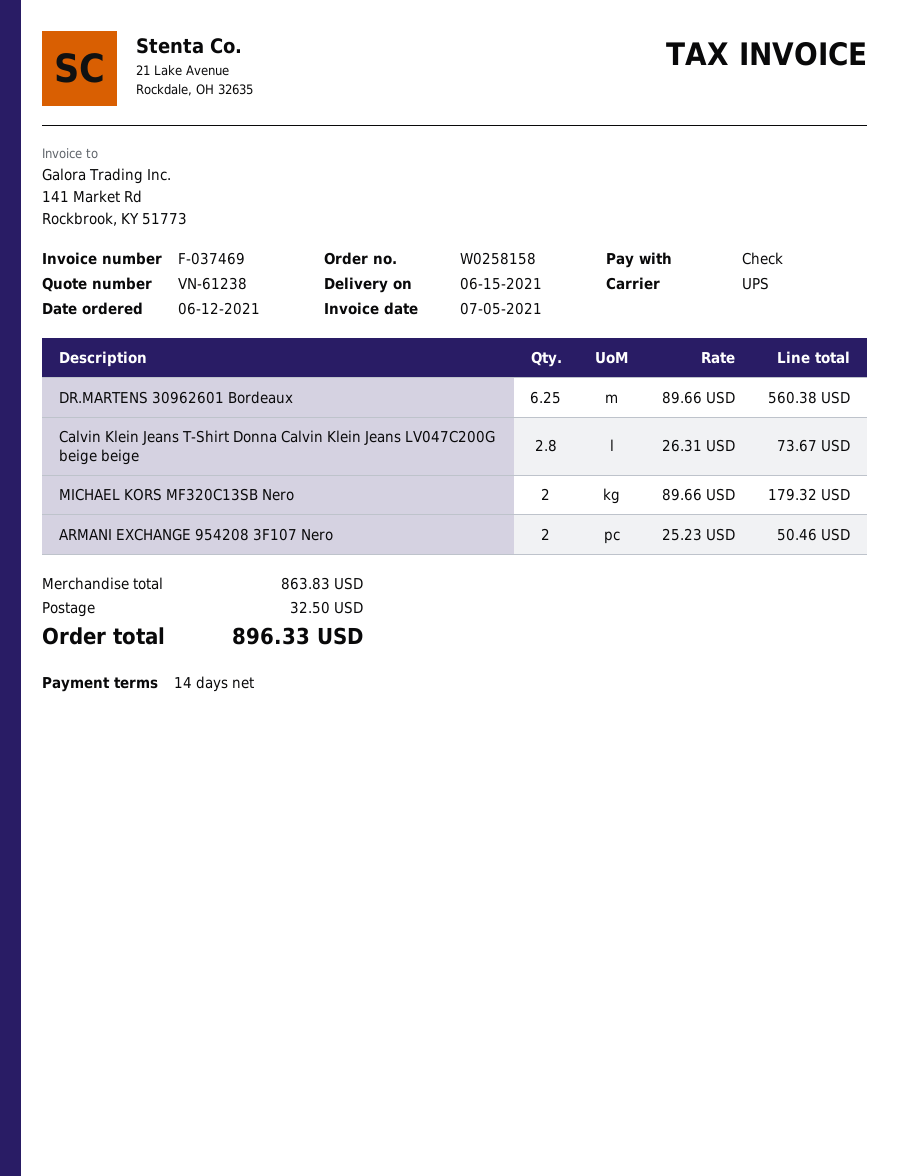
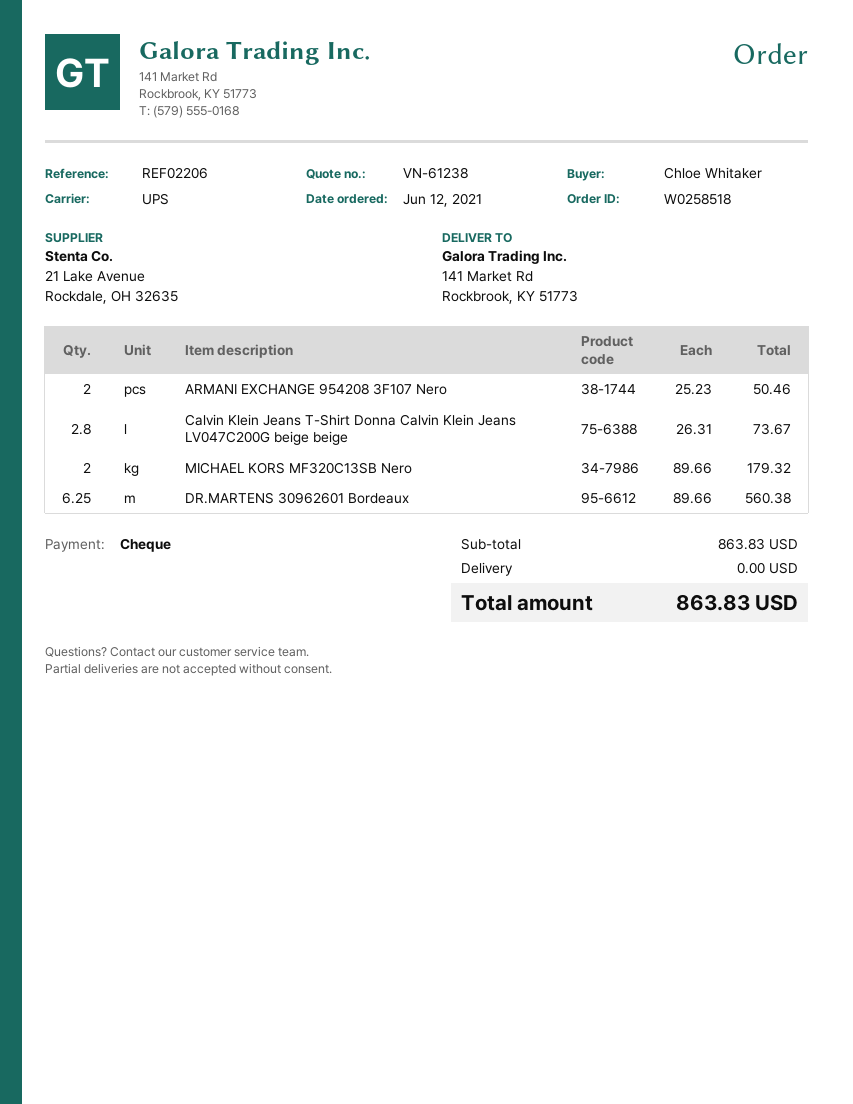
order number: W0258158 -> W0258518
shipping: 32.50 -> 0.00
total: 896.33 -> 863.83

